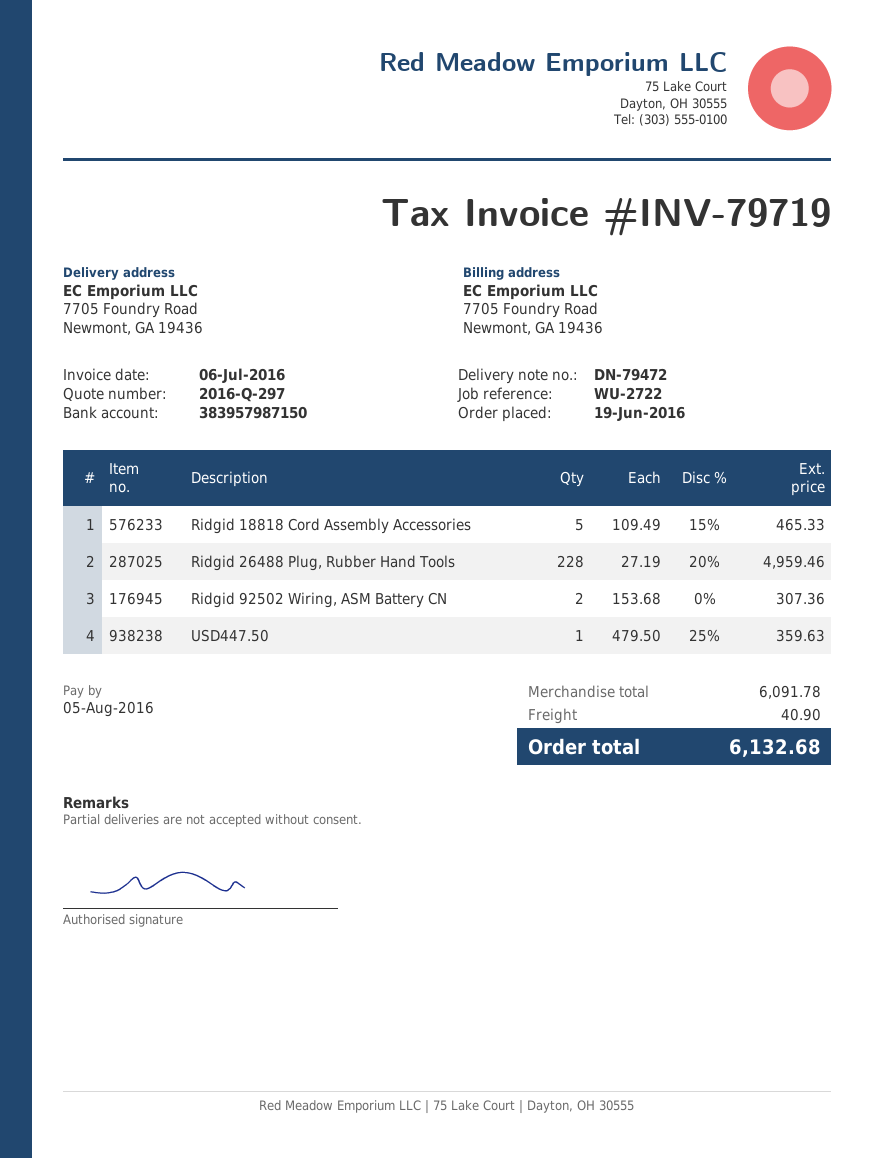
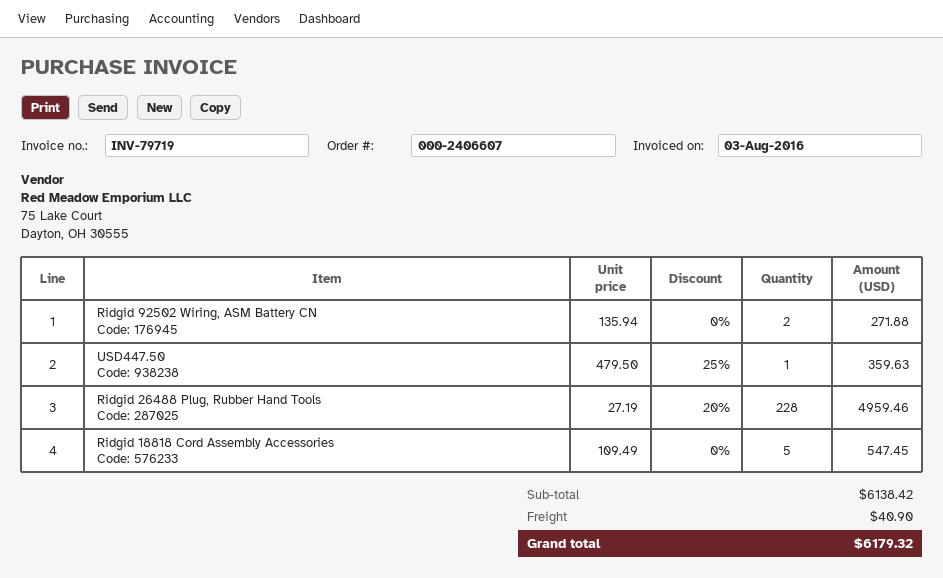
invoice date: 2016-07-06 -> 2016-08-03
Ridgid 18818 Cord Assembly Accessories: 5 x 109.49 - 15% = 465.33 -> 5 x 109.49 = 547.45
Ridgid 92502 Wiring, ASM Battery CN: 2 x 153.68 = 307.36 -> 2 x 135.94 = 271.88
subtotal: 6091.78 -> 6138.42
total: 6132.68 -> 6179.32

